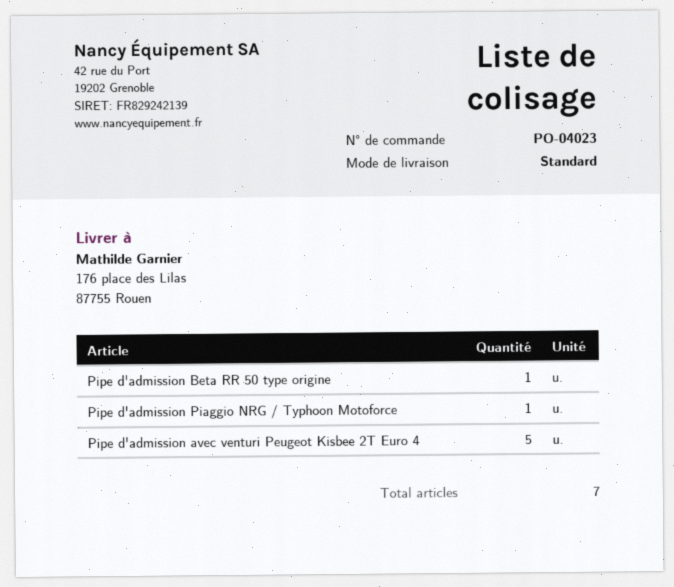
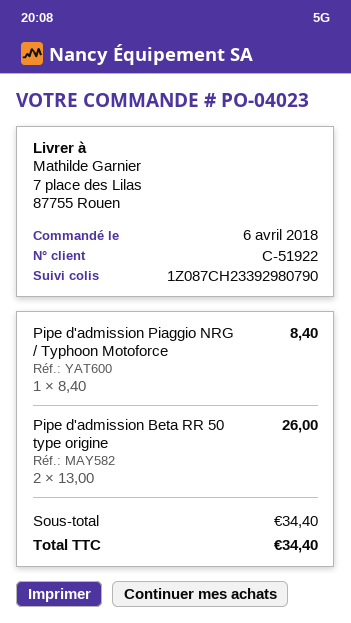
ship to: 176 place des Lilas, 87755 Rouen -> 7 place des Lilas, 87755 Rouen
Pipe d'admission Beta RR 50 type origine: 1 -> 2
Pipe d'admission avec venturi Peugeot Kisbee 2T Euro 4: 5 -> none

